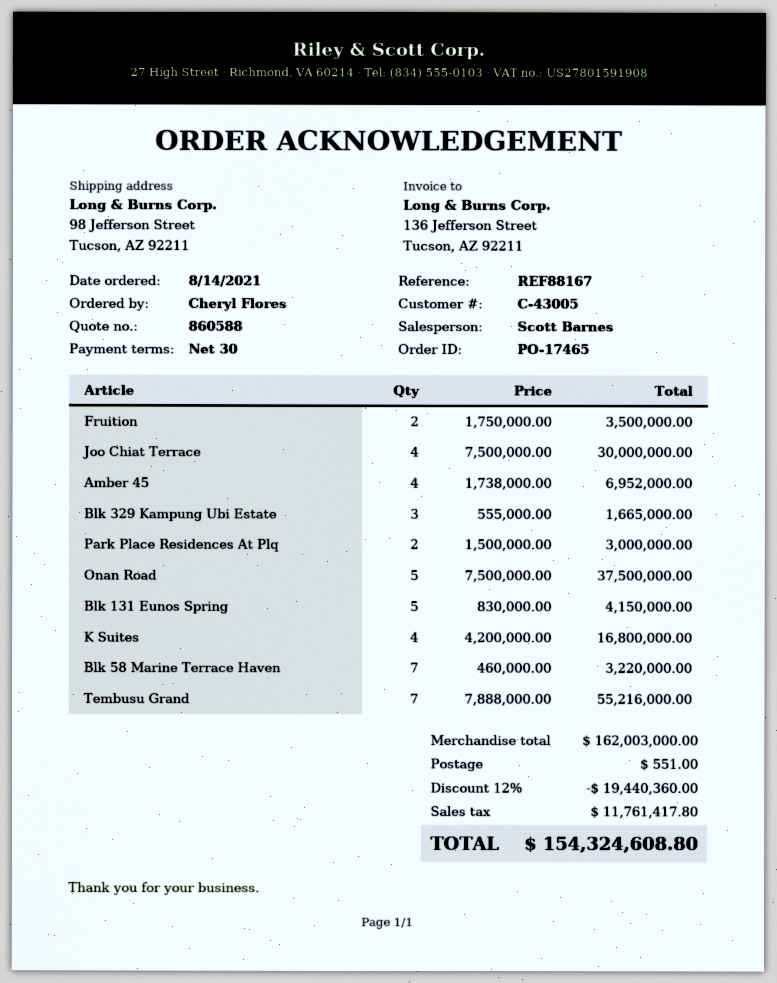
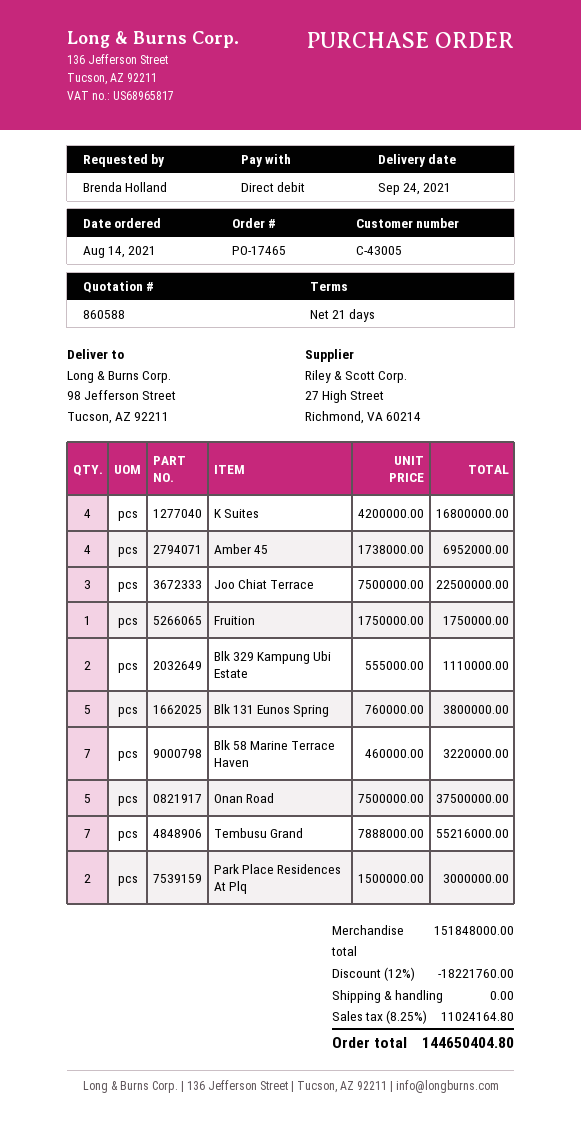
payment terms: 30 days -> 21 days
ordered by: Cheryl Flores -> Brenda Holland
Fruition: 2 x 1750000.00 = 3500000.00 -> 1 x 1750000.00 = 1750000.00
Joo Chiat Terrace: 4 x 7500000.00 = 30000000.00 -> 3 x 7500000.00 = 22500000.00
Blk 329 Kampung Ubi Estate: 3 x 555000.00 = 1665000.00 -> 2 x 555000.00 = 1110000.00
Blk 131 Eunos Spring: 5 x 830000.00 = 4150000.00 -> 5 x 760000.00 = 3800000.00
subtotal: 162003000.00 -> 151848000.00
discount: 12% = 19440360.00 -> 12% = 18221760.00
shipping: 551.00 -> 0.00
tax: 11761417.80 -> 11024164.80
total: 154324608.80 -> 144650404.80

